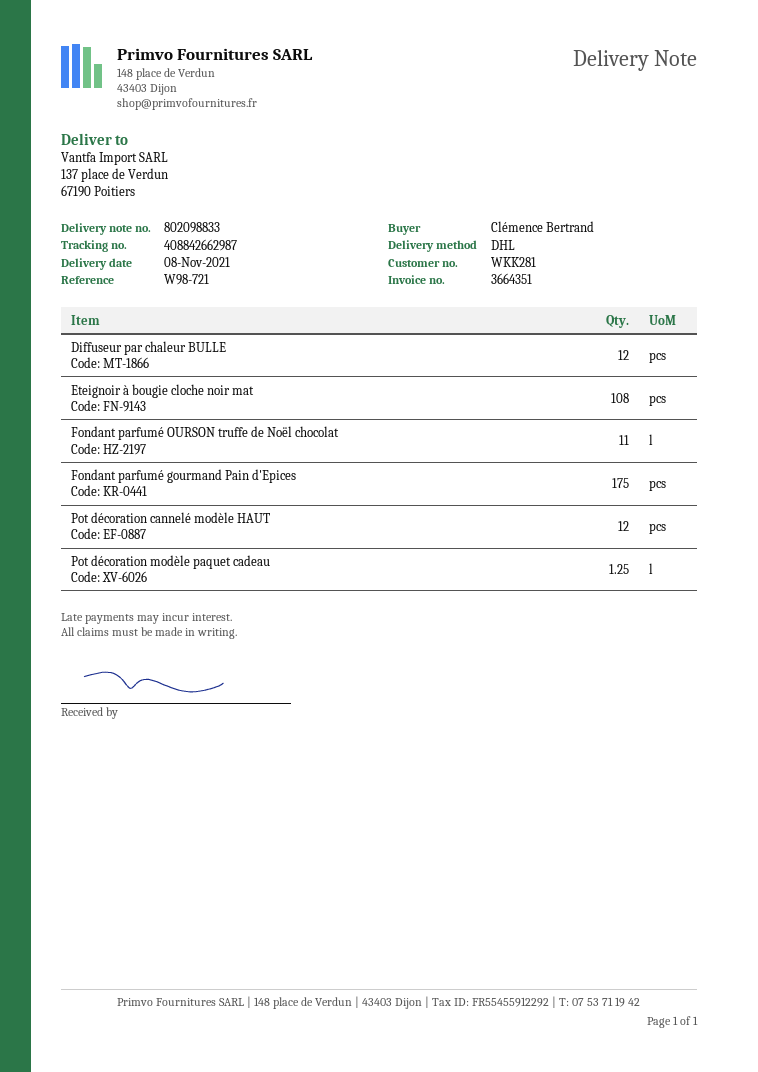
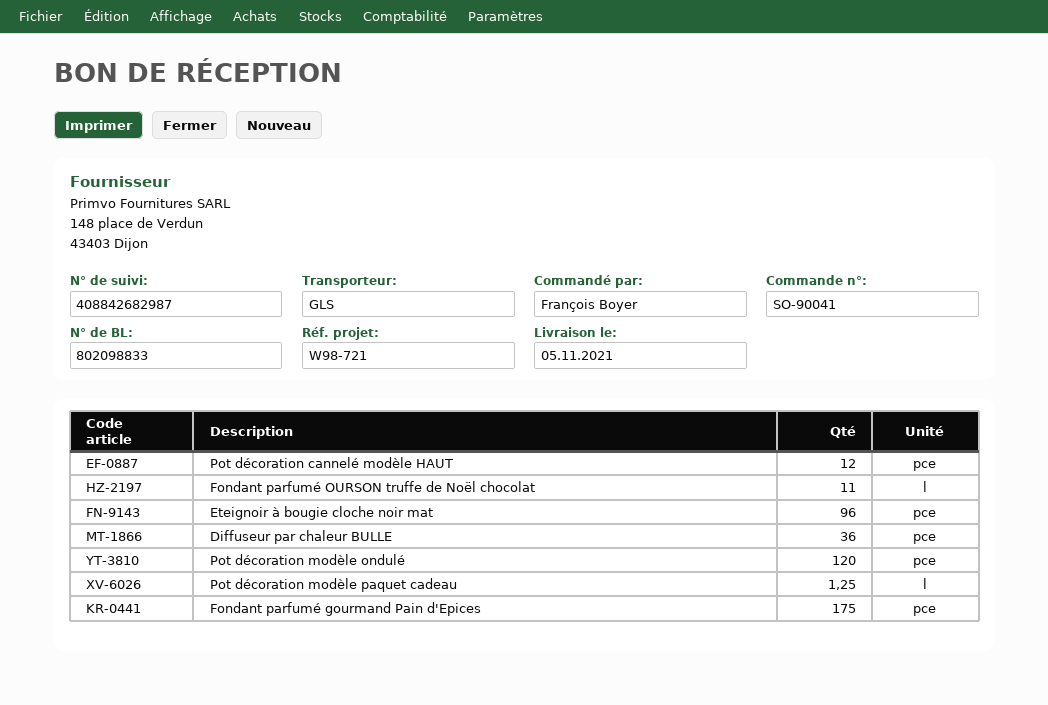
delivery date: 2021-11-08 -> 2021-11-05
ordered by: Clémence Bertrand -> François Boyer
shipping method: DHL -> GLS
tracking number: 408842662987 -> 408842682987
Diffuseur par chaleur BULLE: 12 -> 36
Eteignoir à bougie cloche noir mat: 108 -> 96
Pot décoration modèle ondulé: none -> 120

